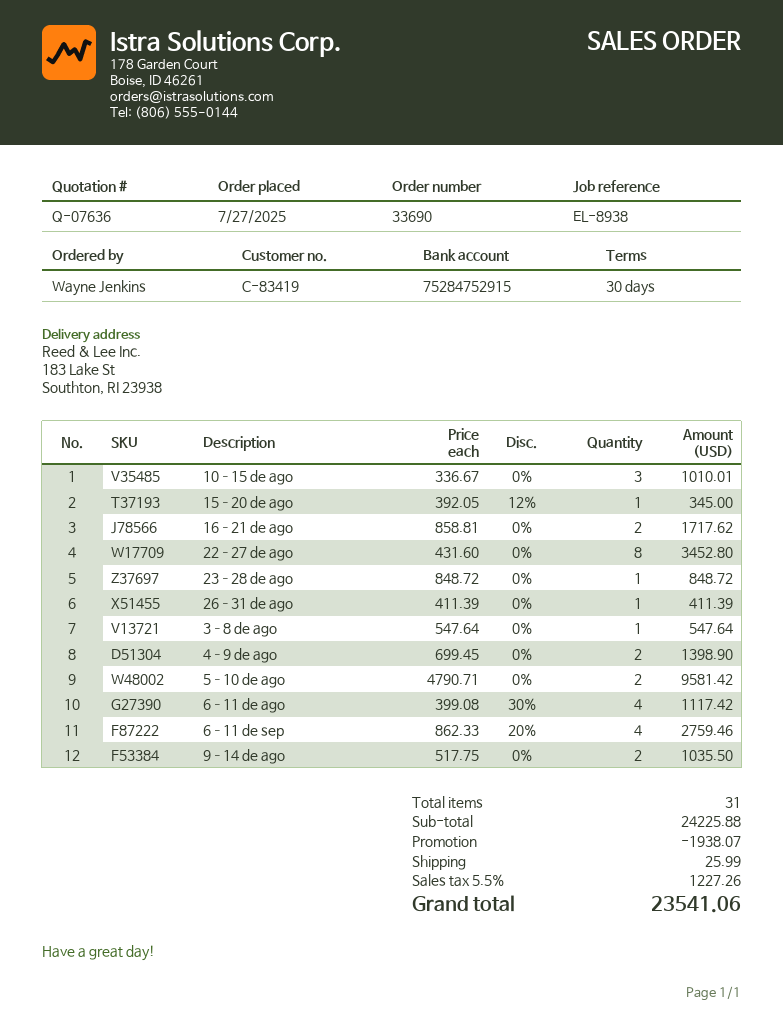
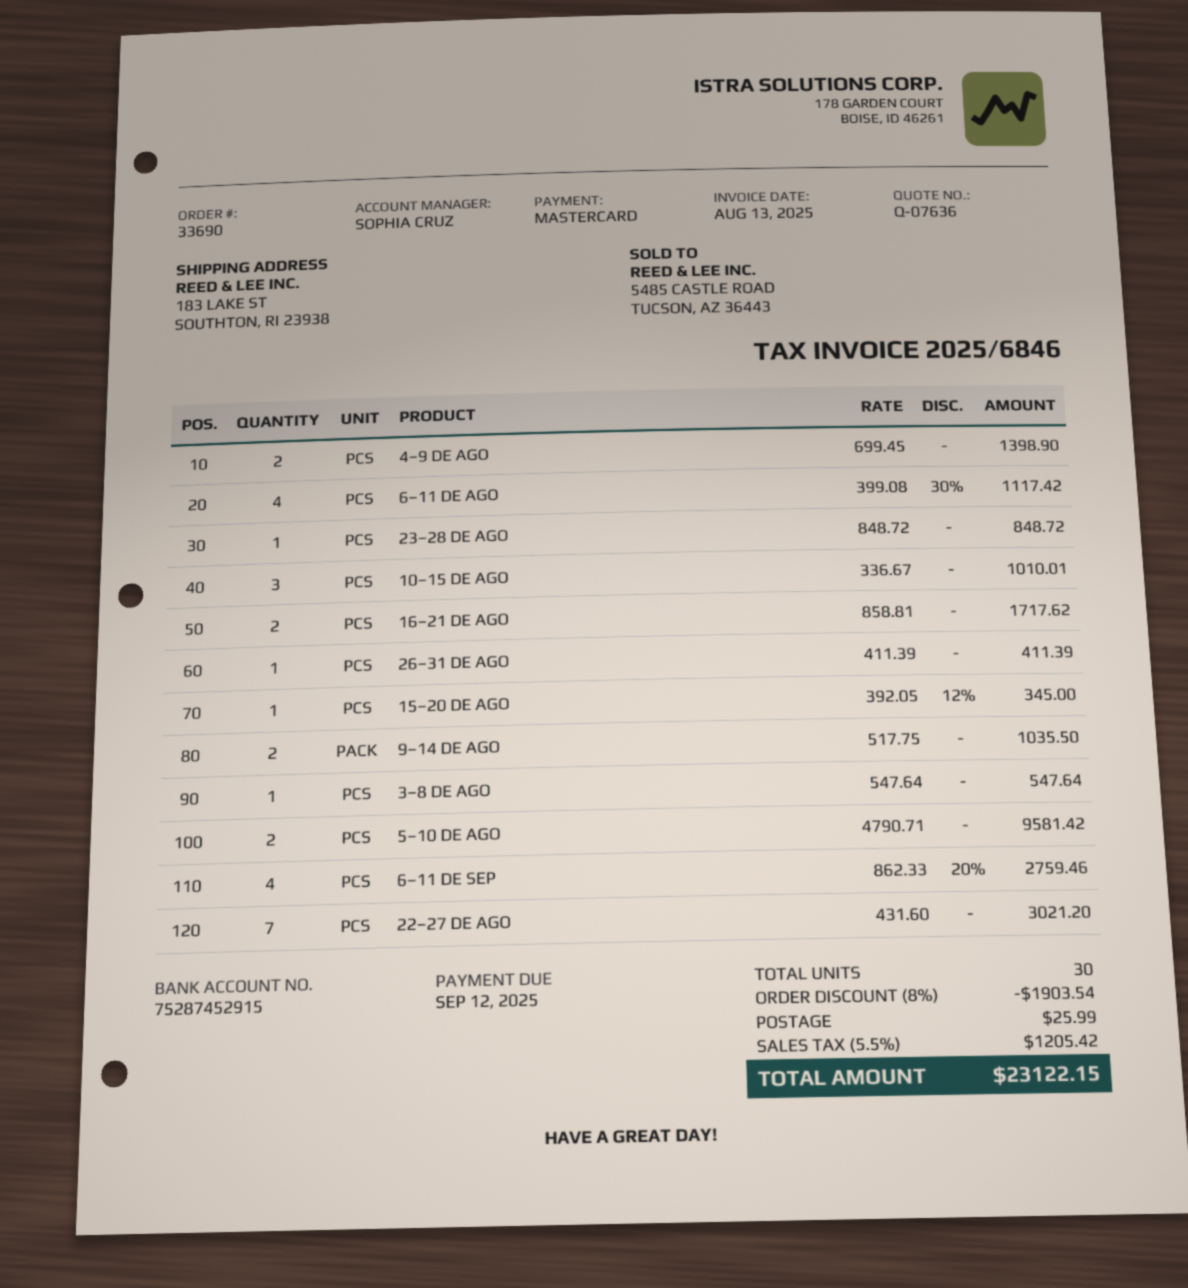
bank account: 75284752915 -> 75287452915
22–27 de ago: 8 x 431.60 = 3452.80 -> 7 x 431.60 = 3021.20
total quantity: 31 -> 30
discount: 1938.07 -> 1903.54
tax: 5.5% = 1227.26 -> 5.5% = 1205.42
total: 23541.06 -> 23122.15

